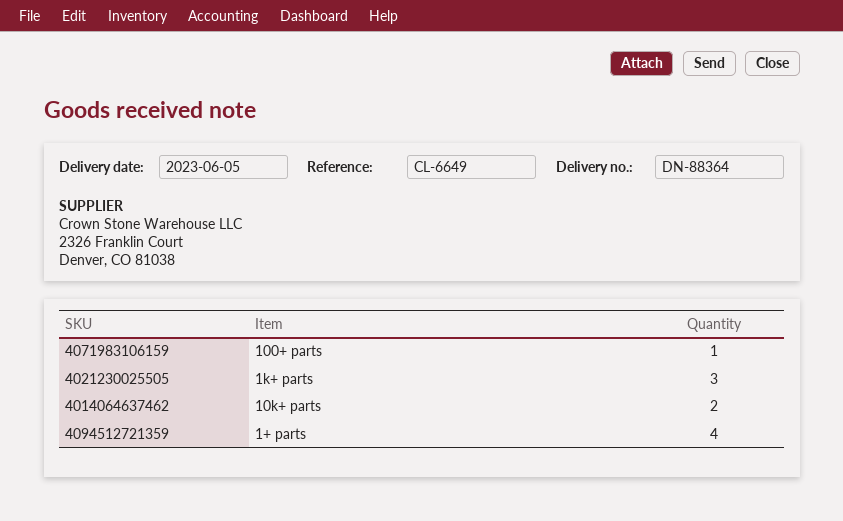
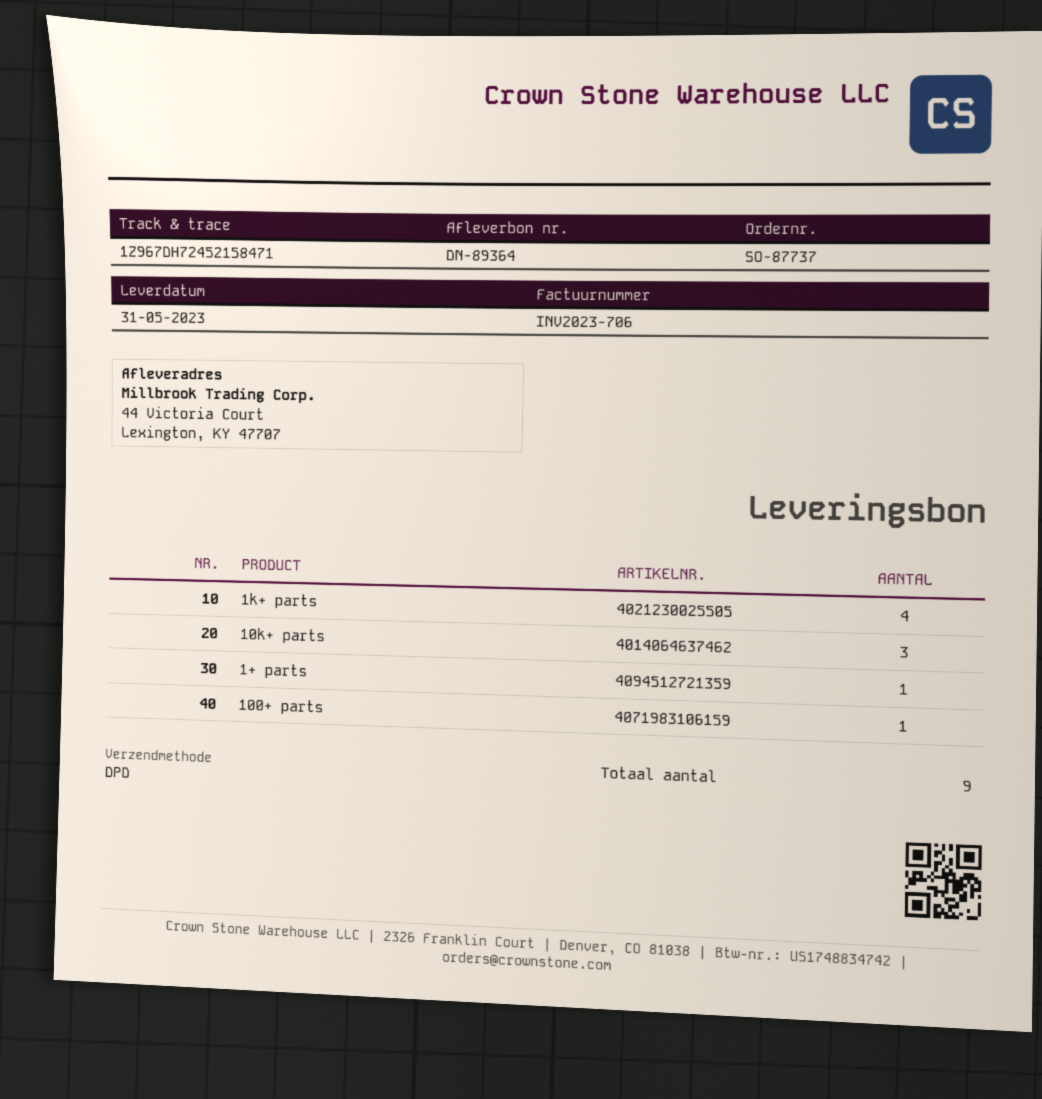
delivery note number: DN-88364 -> DN-89364
delivery date: 2023-06-05 -> 2023-05-31
1k+ parts: 3 -> 4
10k+ parts: 2 -> 3
1+ parts: 4 -> 1

